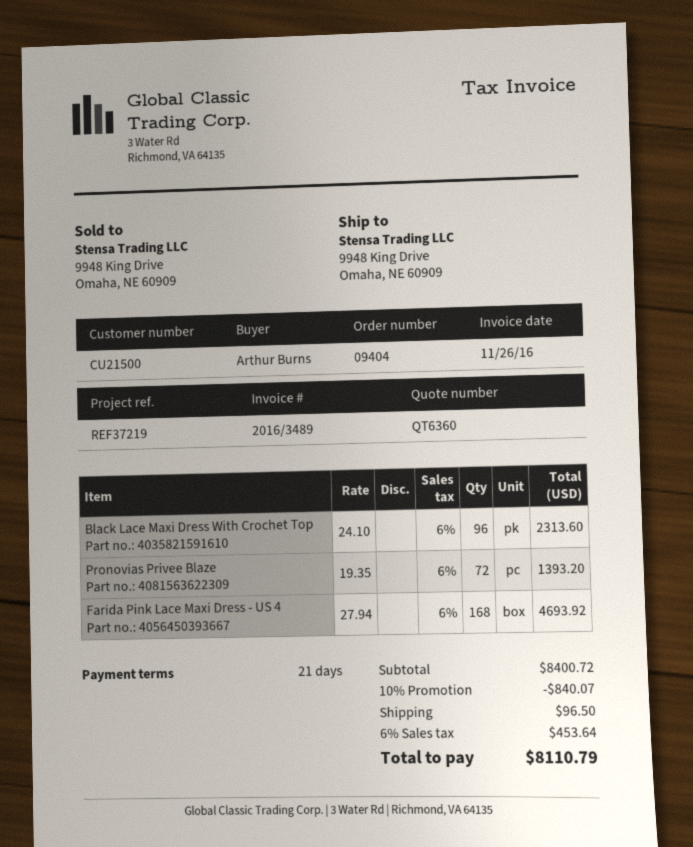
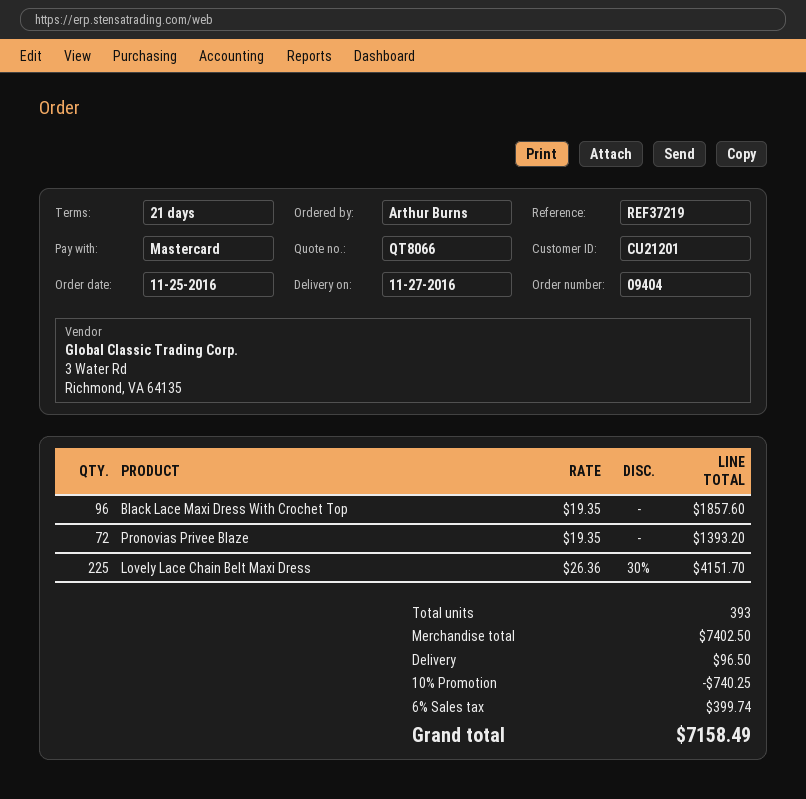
quote number: QT6360 -> QT8066
customer number: CU21500 -> CU21201
Black Lace Maxi Dress With Crochet Top: 96 x 24.10 = 2313.60 -> 96 x 19.35 = 1857.60
Farida Pink Lace Maxi Dress - US 4: 168 x 27.94 = 4693.92 -> none
Lovely Lace Chain Belt Maxi Dress: none -> 225 x 26.36 - 30% = 4151.70
subtotal: 8400.72 -> 7402.50
discount: 10% = 840.07 -> 10% = 740.25
tax: 6% = 453.64 -> 6% = 399.74
total: 8110.79 -> 7158.49

